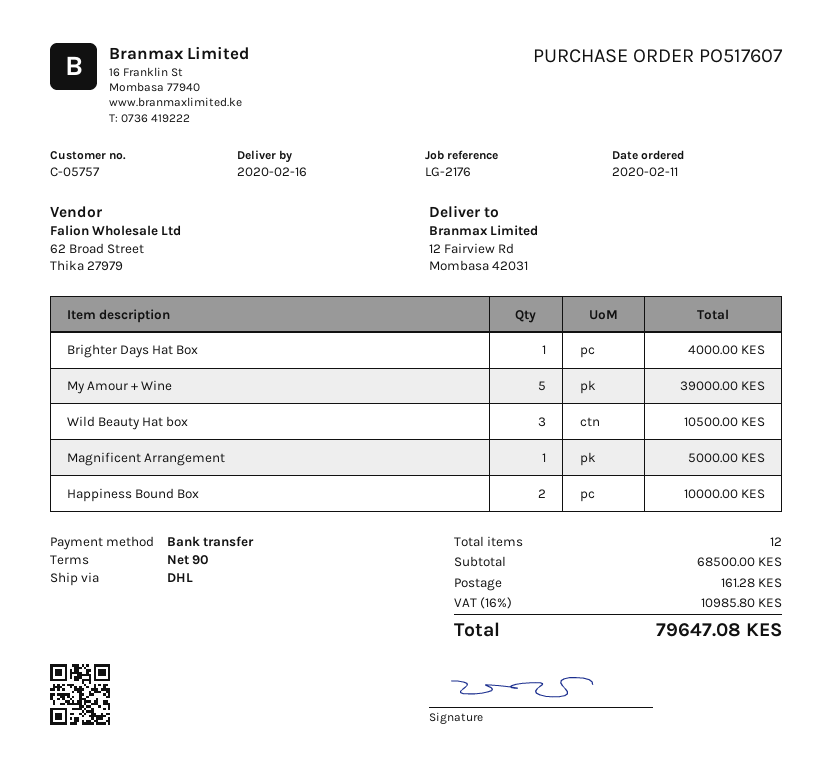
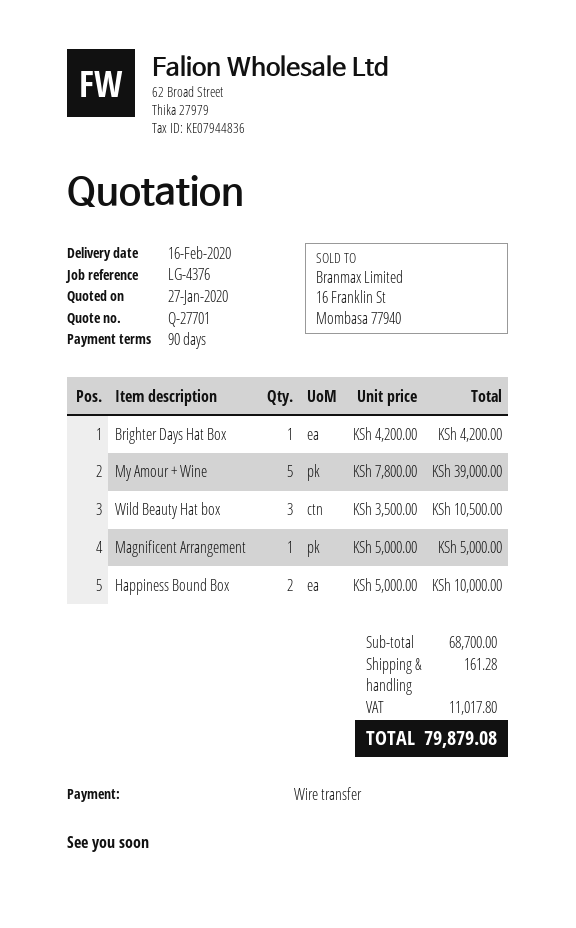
reference: LG-2176 -> LG-4376
Brighter Days Hat Box: 1 for 4000.00 -> 1 for 4200.00
subtotal: 68500.00 -> 68700.00
tax: 10985.80 -> 11017.80
total: 79647.08 -> 79879.08

